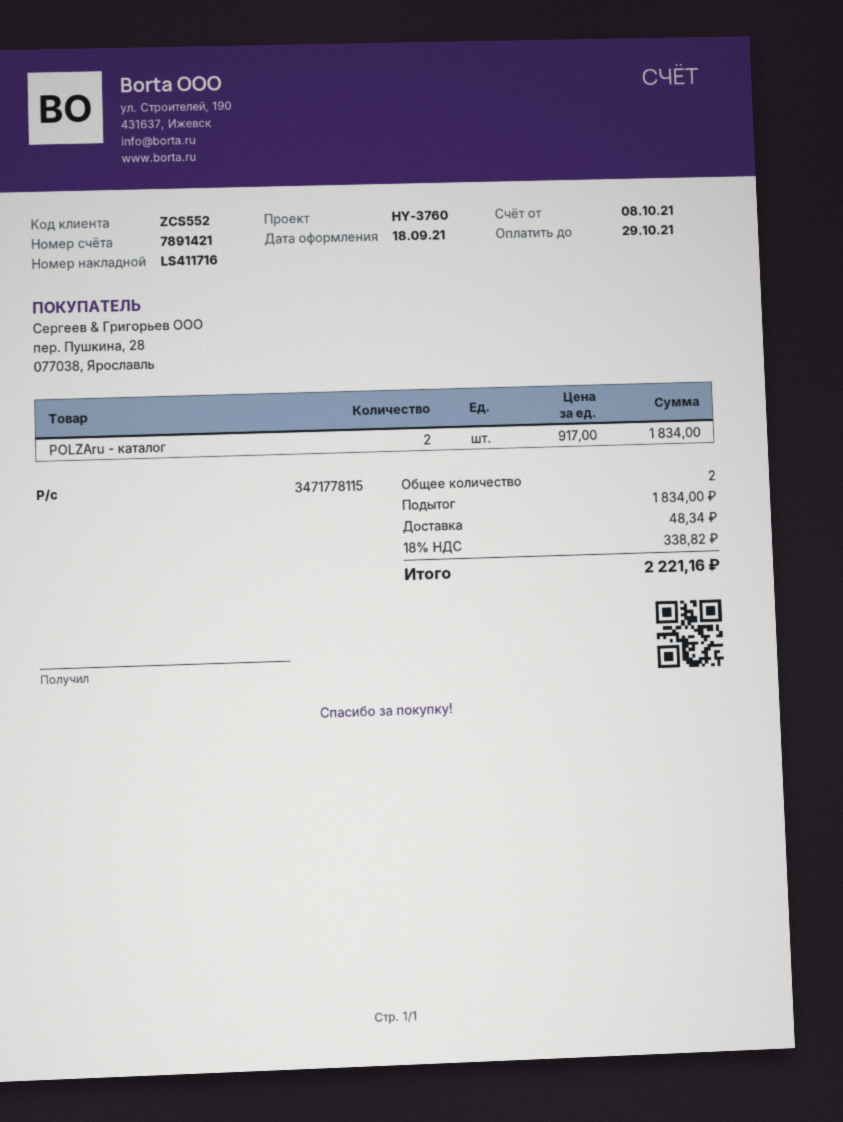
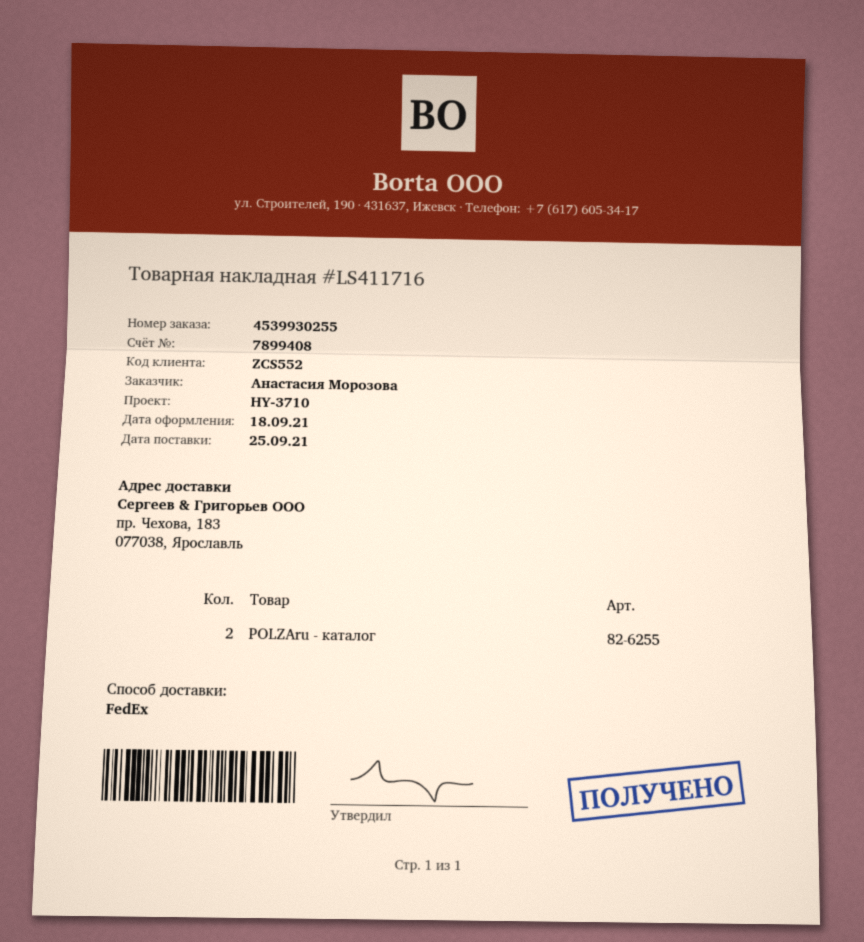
invoice number: 7891421 -> 7899408
reference: HY-3760 -> HY-3710

